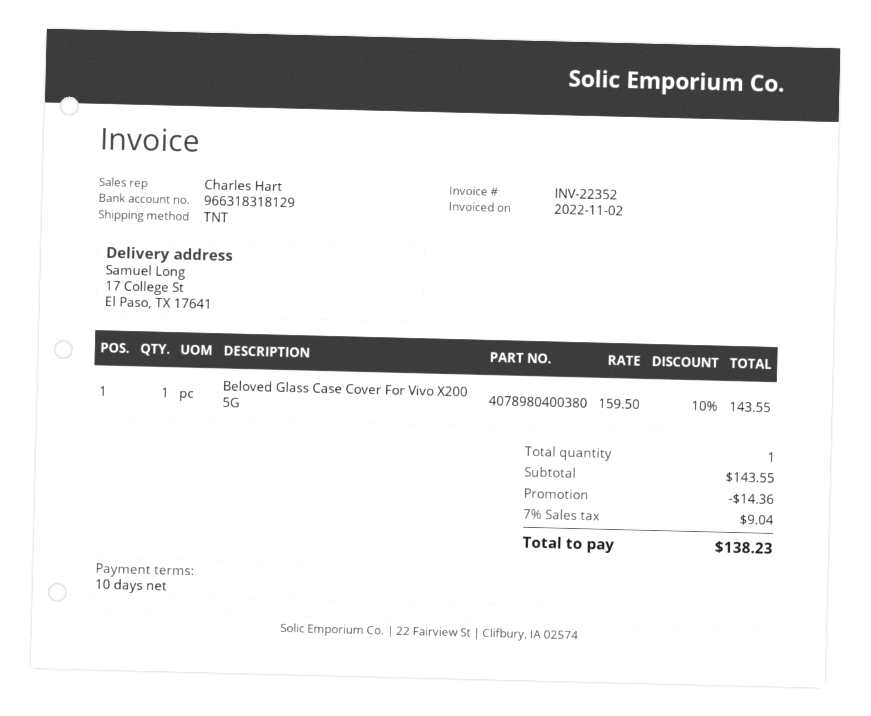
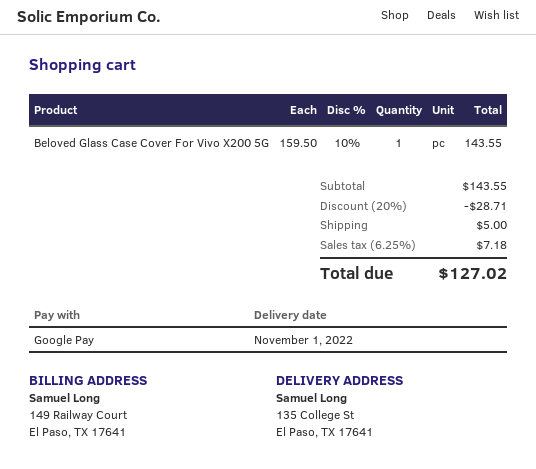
ship to: 17 College St, El Paso, TX 17641 -> 135 College St, El Paso, TX 17641
discount: 14.36 -> 28.71
shipping: none -> 5.00
tax: 7% = 9.04 -> 6.25% = 7.18
total: 138.23 -> 127.02

